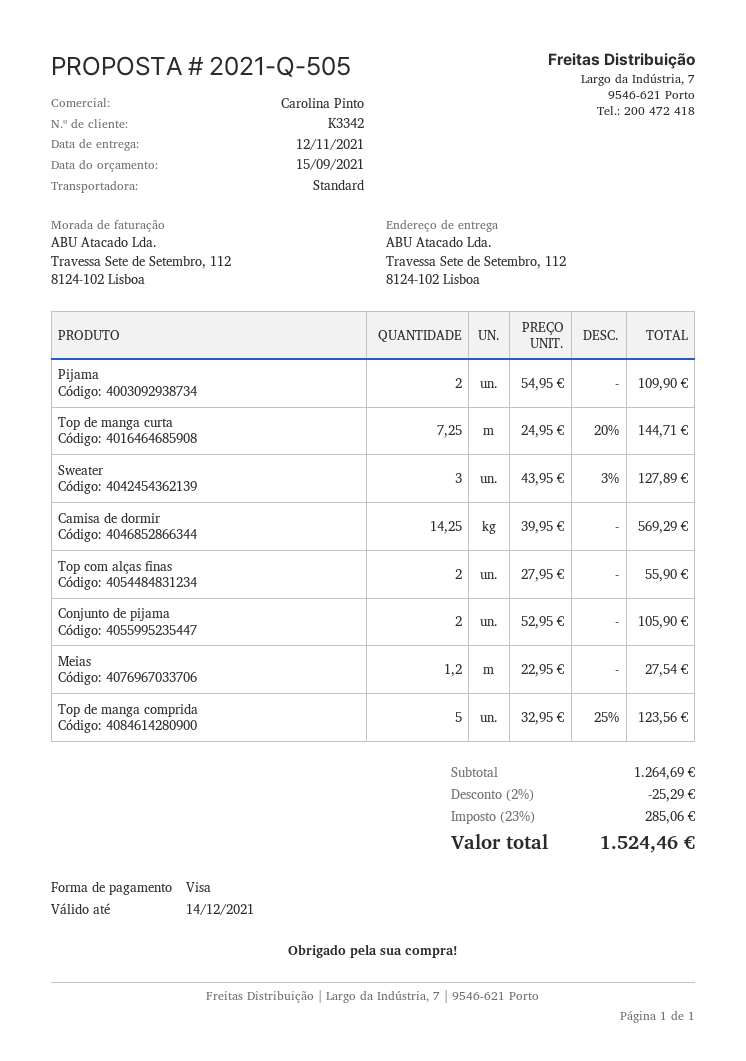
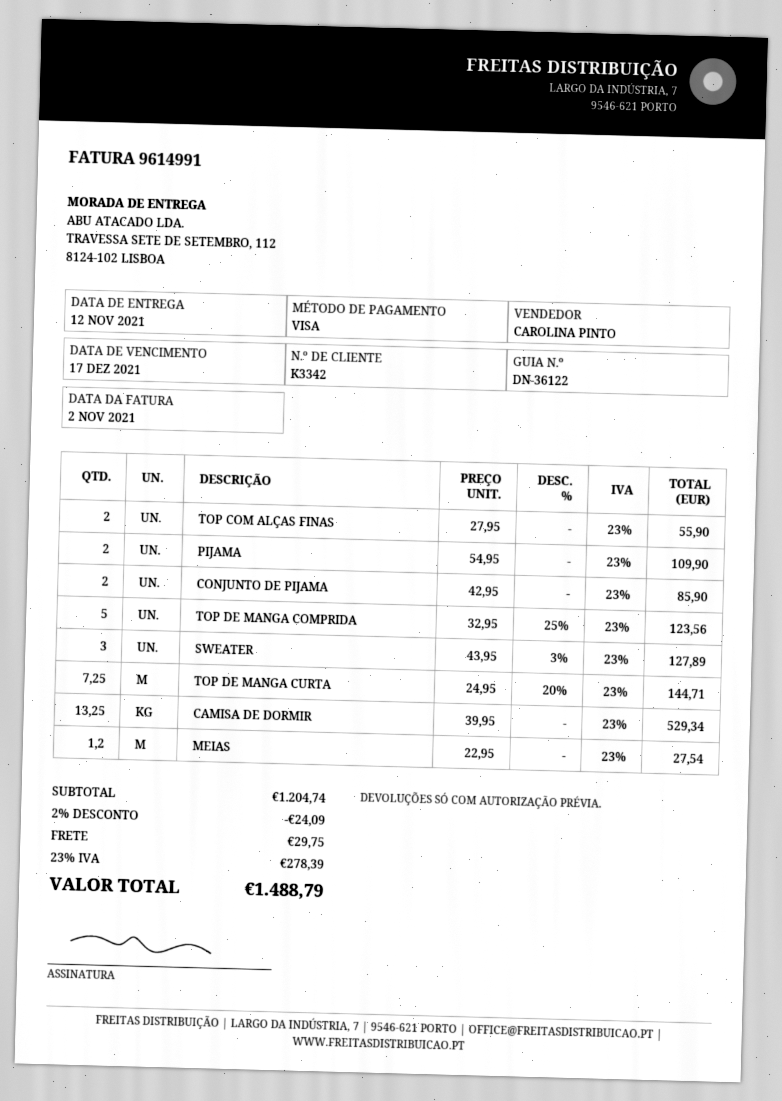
Camisa de dormir: 14.25 x 39.95 = 569.29 -> 13.25 x 39.95 = 529.34
Conjunto de pijama: 2 x 52.95 = 105.90 -> 2 x 42.95 = 85.90
subtotal: 1264.69 -> 1204.74
discount: 2% = 25.29 -> 2% = 24.09
shipping: none -> 29.75
tax: 23% = 285.06 -> 23% = 278.39
total: 1524.46 -> 1488.79

